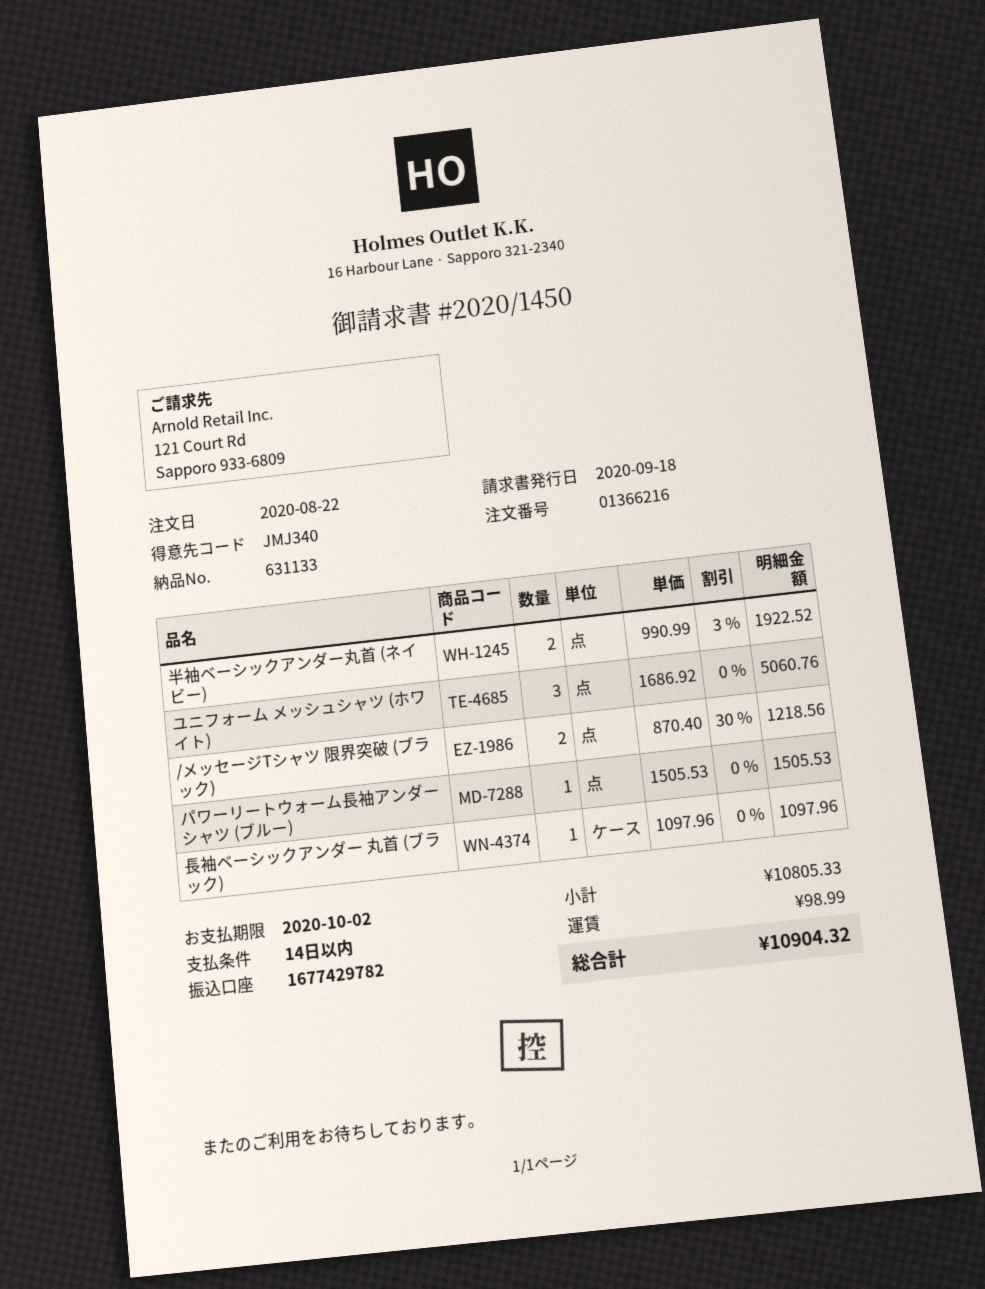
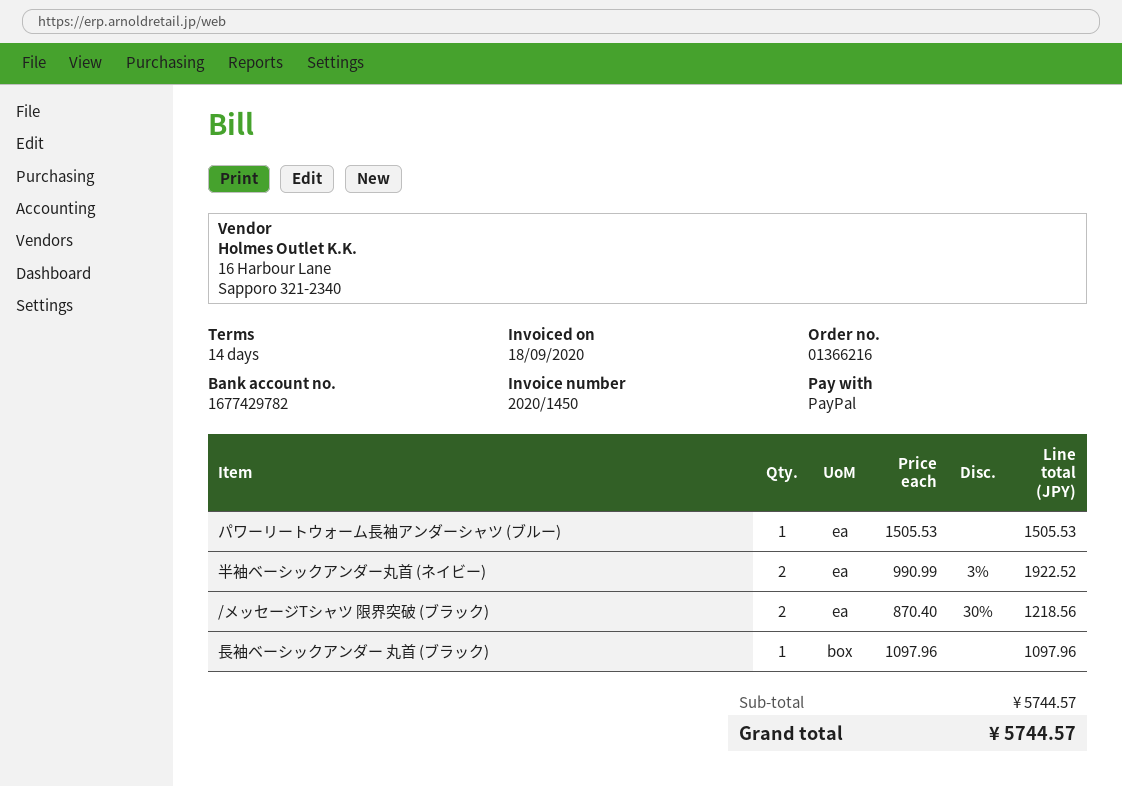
ユニフォーム メッシュシャツ (ホワイト): 3 x 1686.92 = 5060.76 -> none
subtotal: 10805.33 -> 5744.57
shipping: 98.99 -> none
total: 10904.32 -> 5744.57

